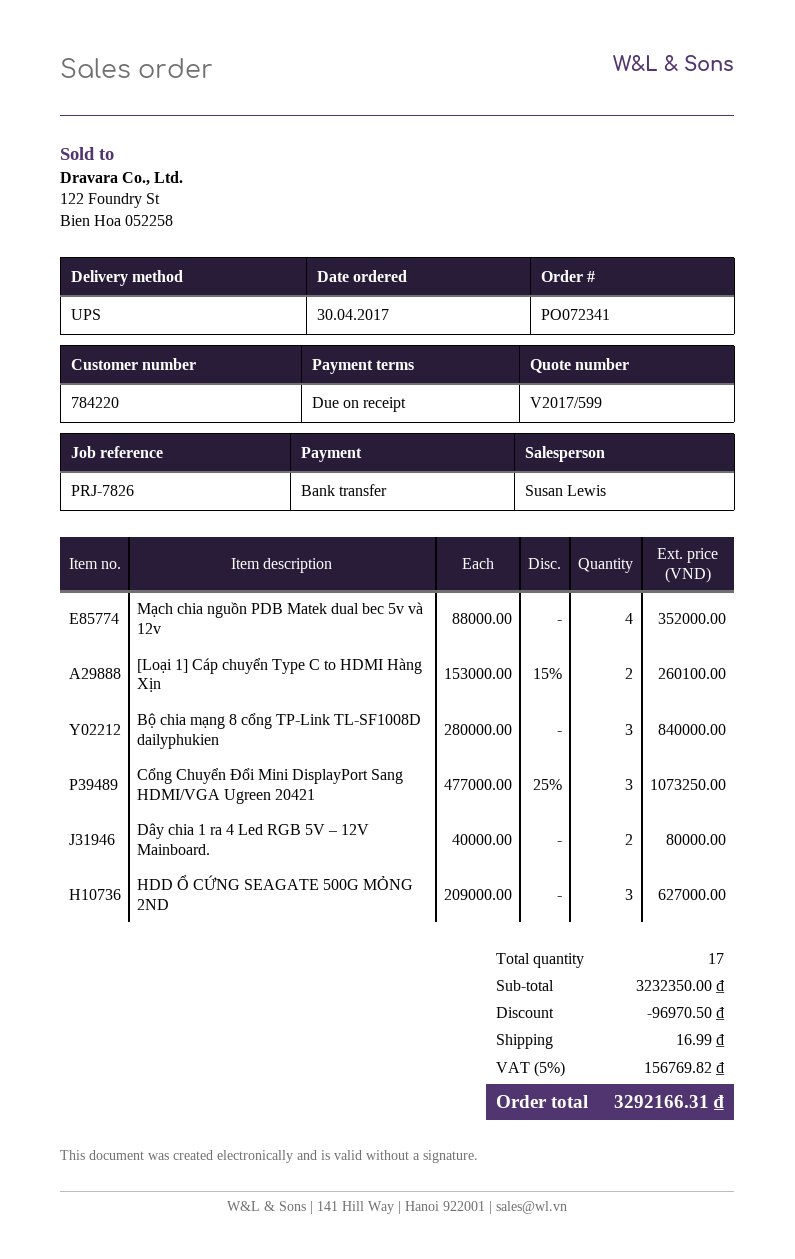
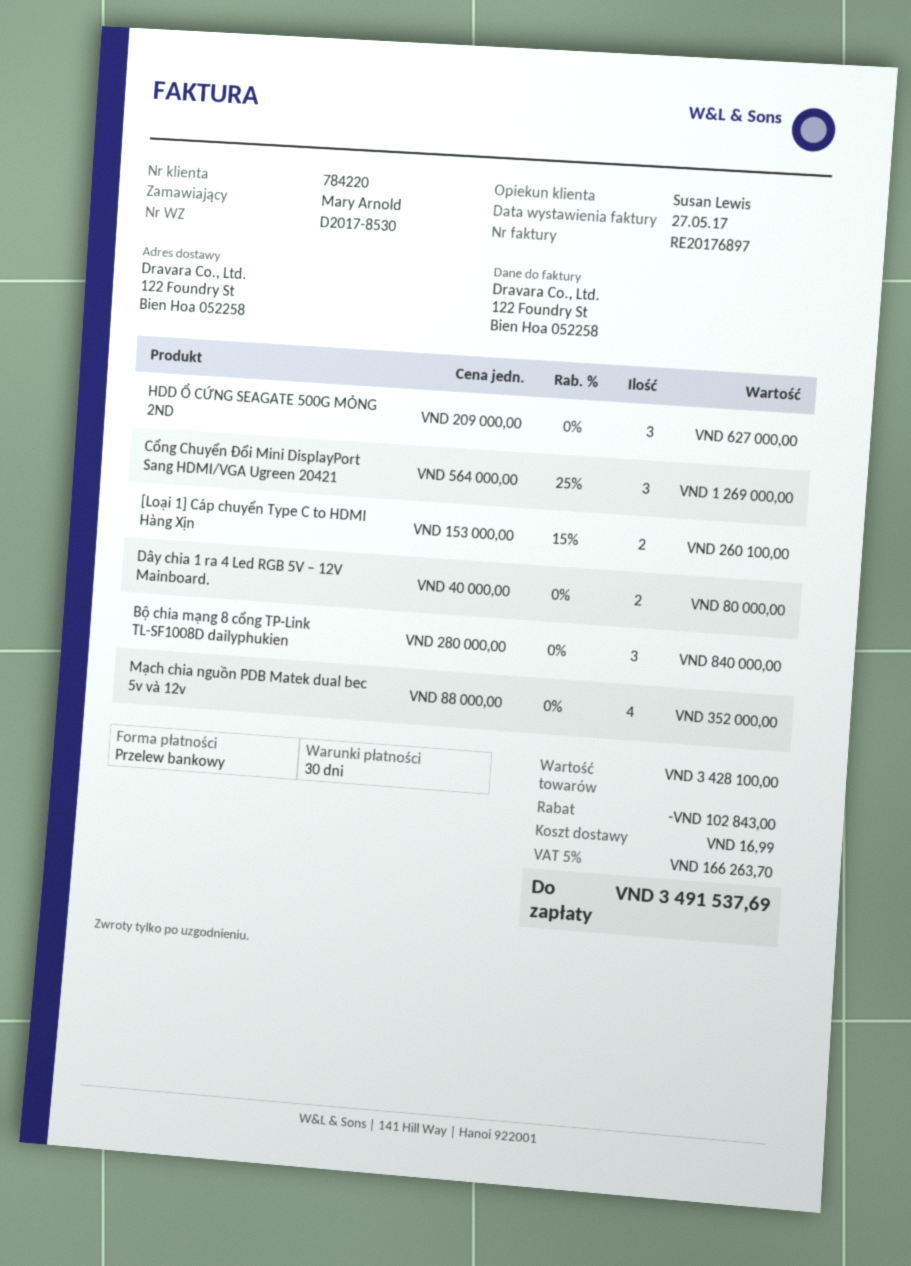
payment terms: on receipt -> 30 days
Cổng Chuyển Đổi Mini DisplayPort Sang HDMI/VGA Ugreen 20421: 3 x 477000.00 - 25% = 1073250.00 -> 3 x 564000.00 - 25% = 1269000.00
subtotal: 3232350.00 -> 3428100.00
discount: 96970.50 -> 102843.00
tax: 5% = 156769.82 -> 5% = 166263.70
total: 3292166.31 -> 3491537.69

